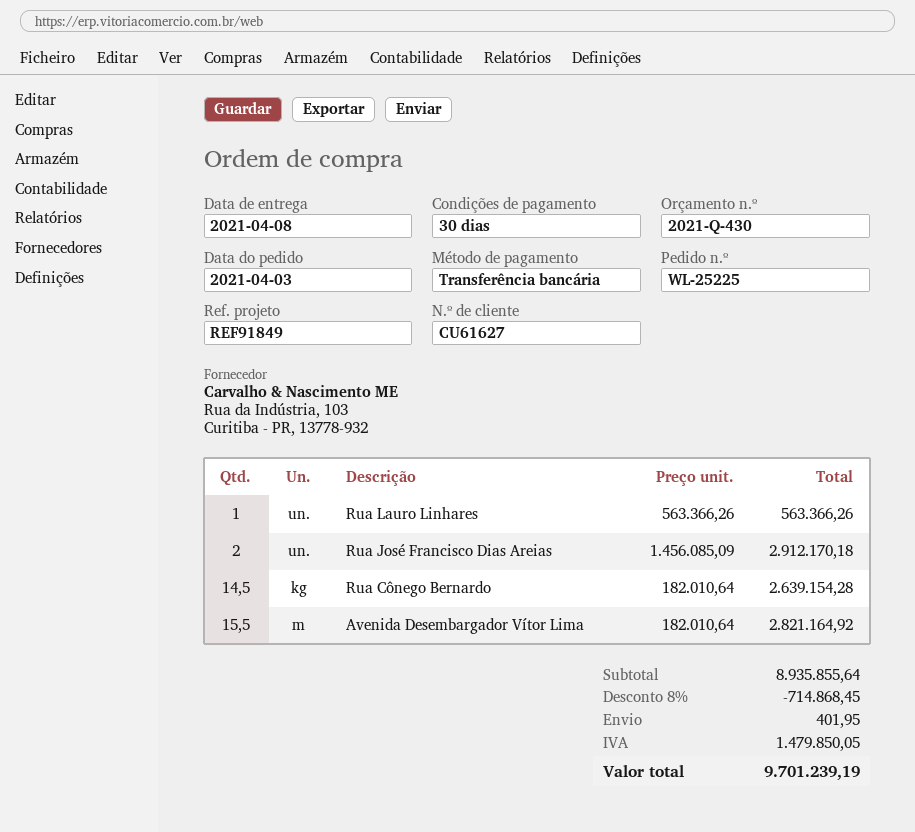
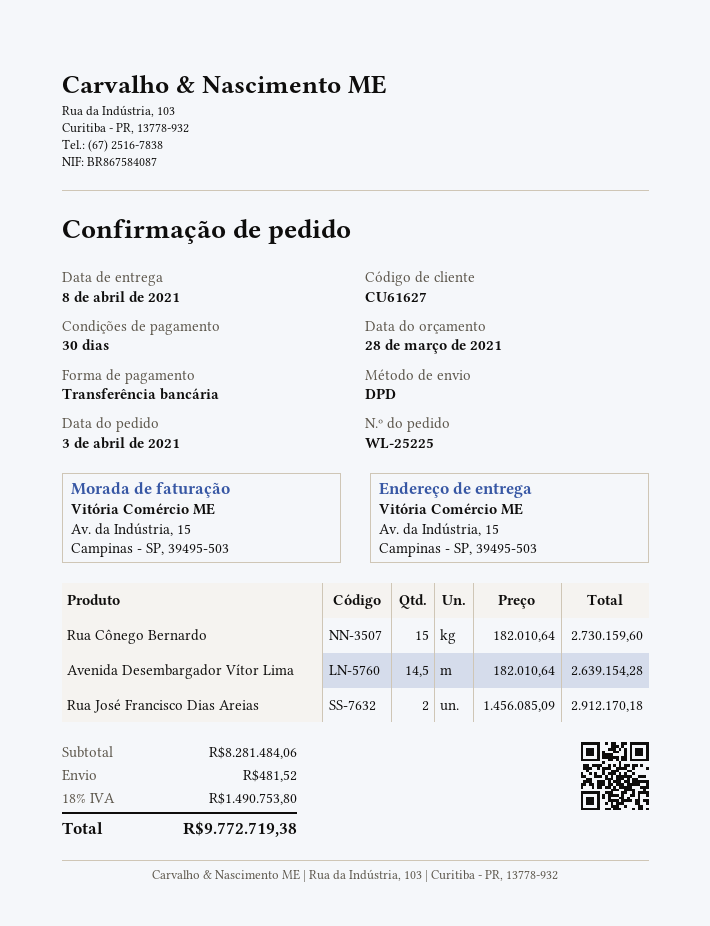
Rua Lauro Linhares: 1 x 563366.26 = 563366.26 -> none
Rua Cônego Bernardo: 14.5 x 182010.64 = 2639154.28 -> 15 x 182010.64 = 2730159.60
Avenida Desembargador Vítor Lima: 15.5 x 182010.64 = 2821164.92 -> 14.5 x 182010.64 = 2639154.28
subtotal: 8935855.64 -> 8281484.06
discount: 8% = 714868.45 -> none
shipping: 401.95 -> 481.52
tax: 1479850.05 -> 1490753.80
total: 9701239.19 -> 9772719.38

